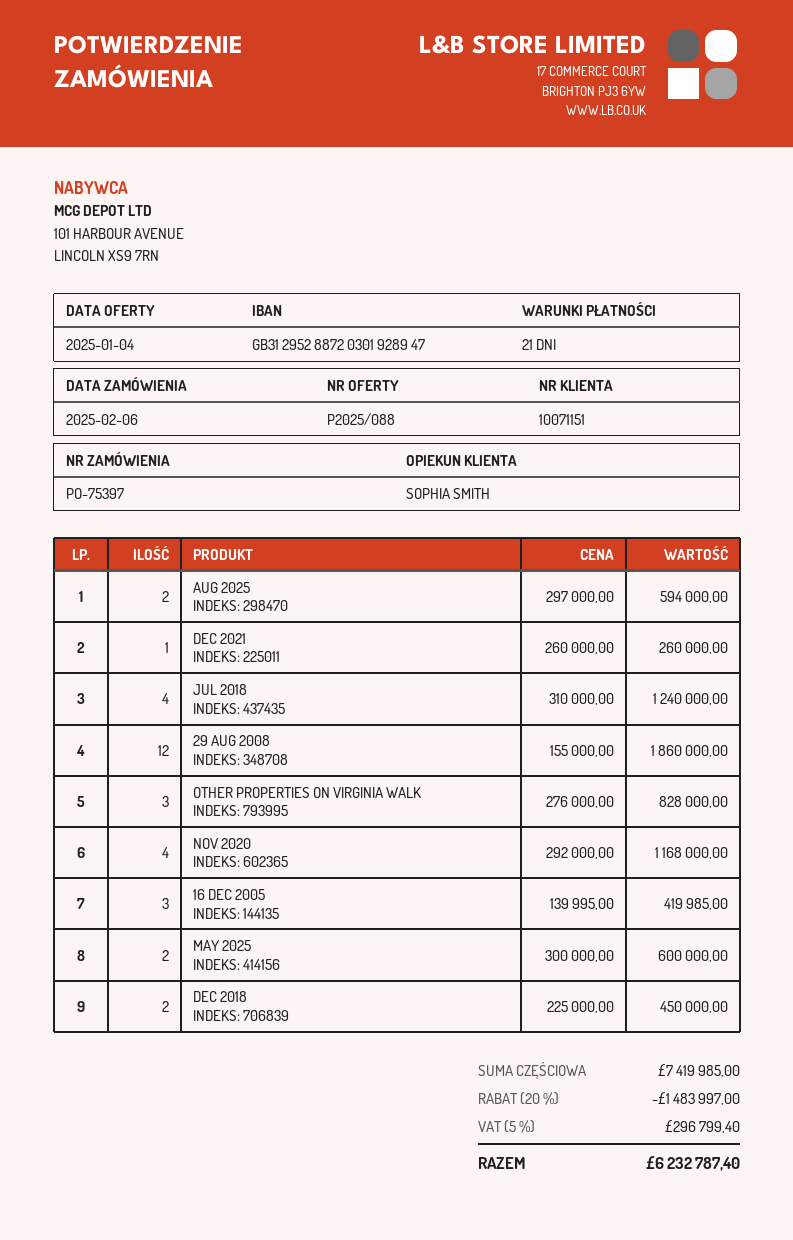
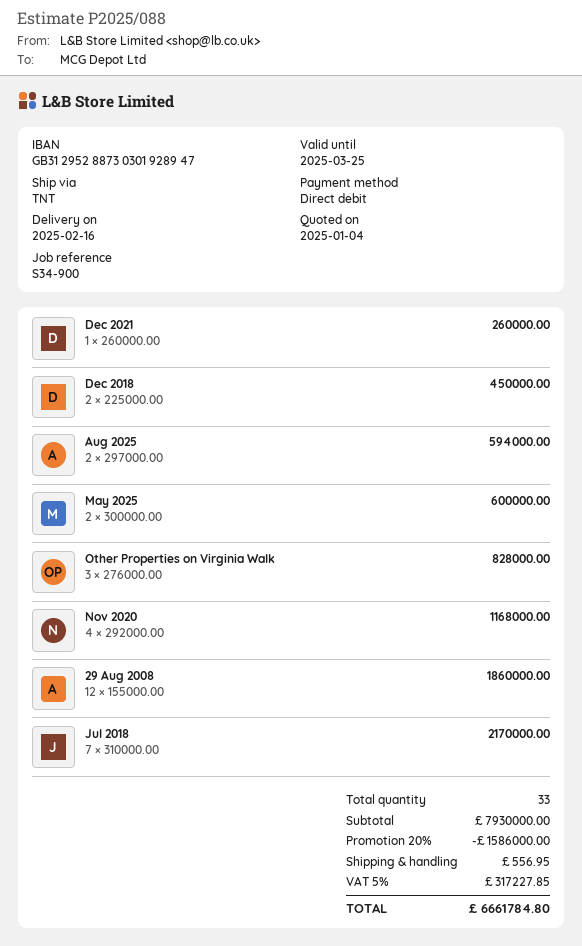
bank account: GB31295288720301928947 -> GB31295288730301928947
JUL 2018: 4 x 310000.00 = 1240000.00 -> 7 x 310000.00 = 2170000.00
16 DEC 2005: 3 x 139995.00 = 419985.00 -> none
subtotal: 7419985.00 -> 7930000.00
discount: 20% = 1483997.00 -> 20% = 1586000.00
shipping: none -> 556.95
tax: 5% = 296799.40 -> 5% = 317227.85
total: 6232787.40 -> 6661784.80

